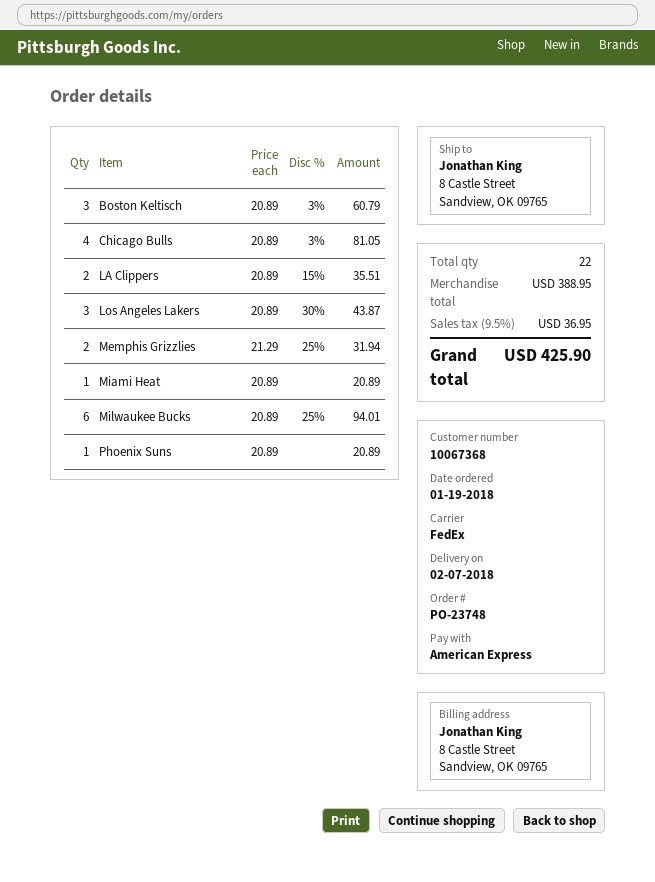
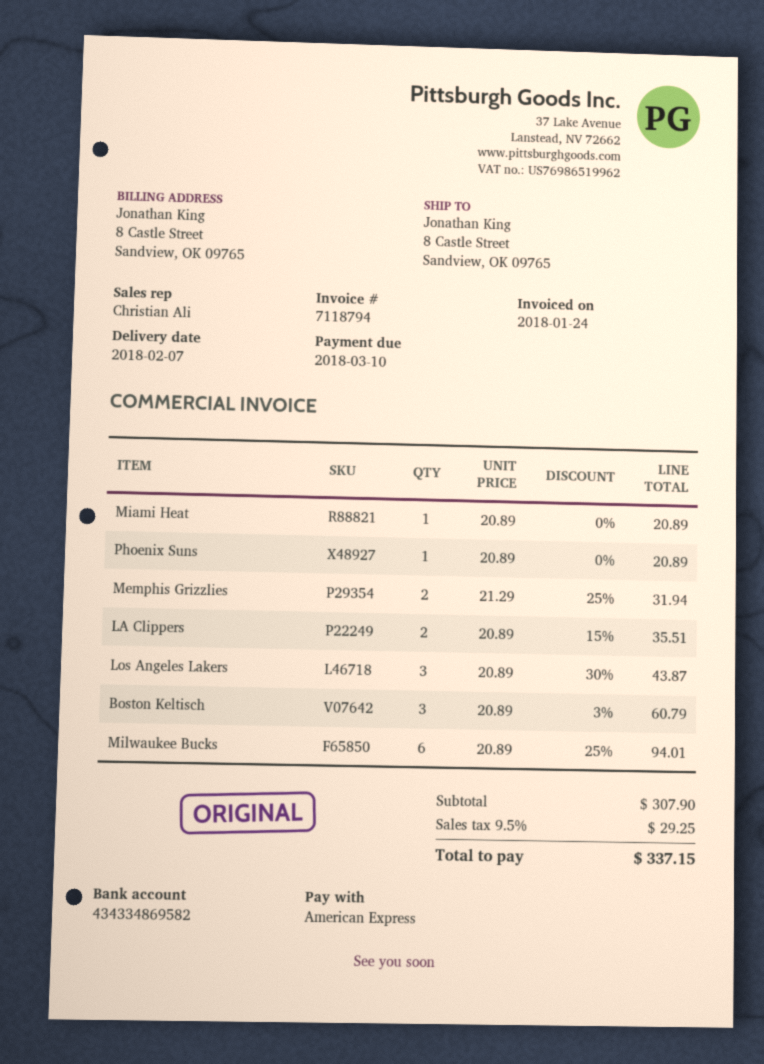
Chicago Bulls: 4 x 20.89 - 3% = 81.05 -> none
subtotal: 388.95 -> 307.90
tax: 9.5% = 36.95 -> 9.5% = 29.25
total: 425.90 -> 337.15

